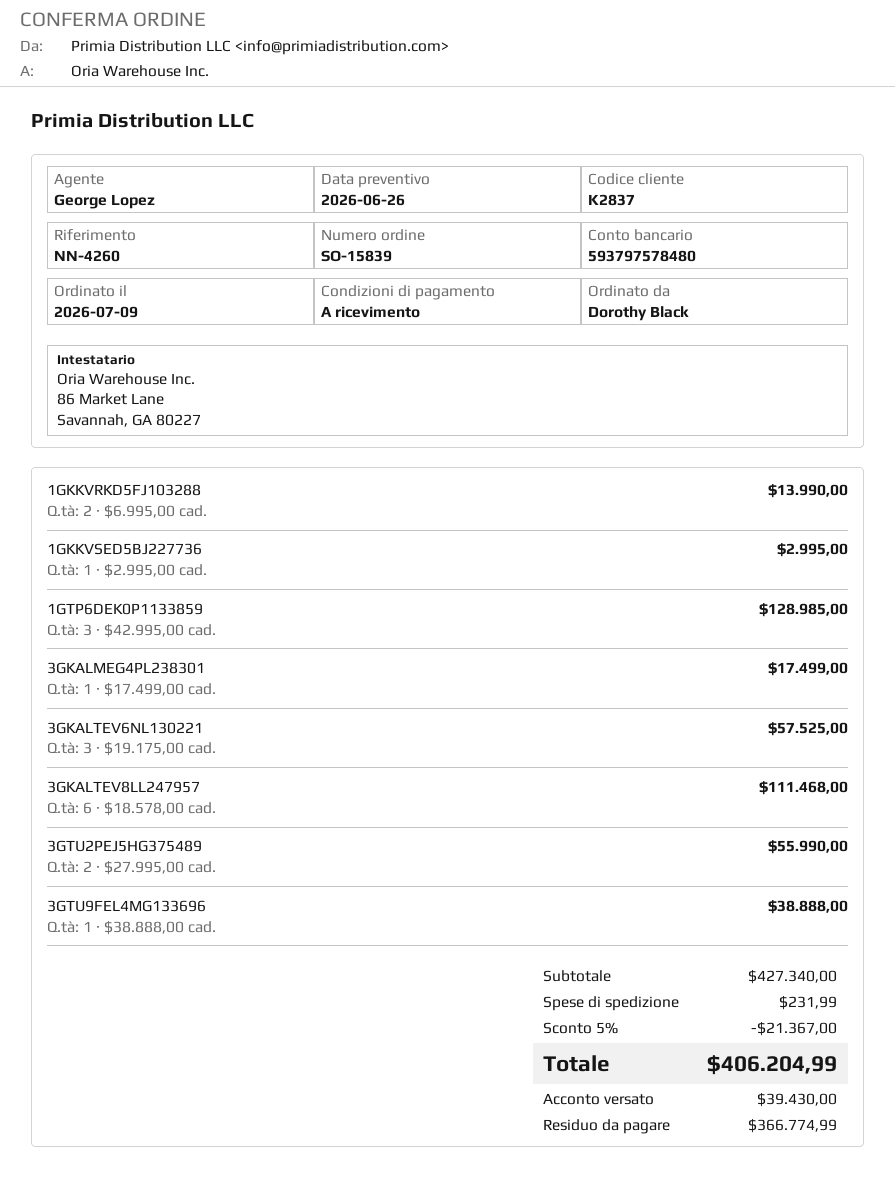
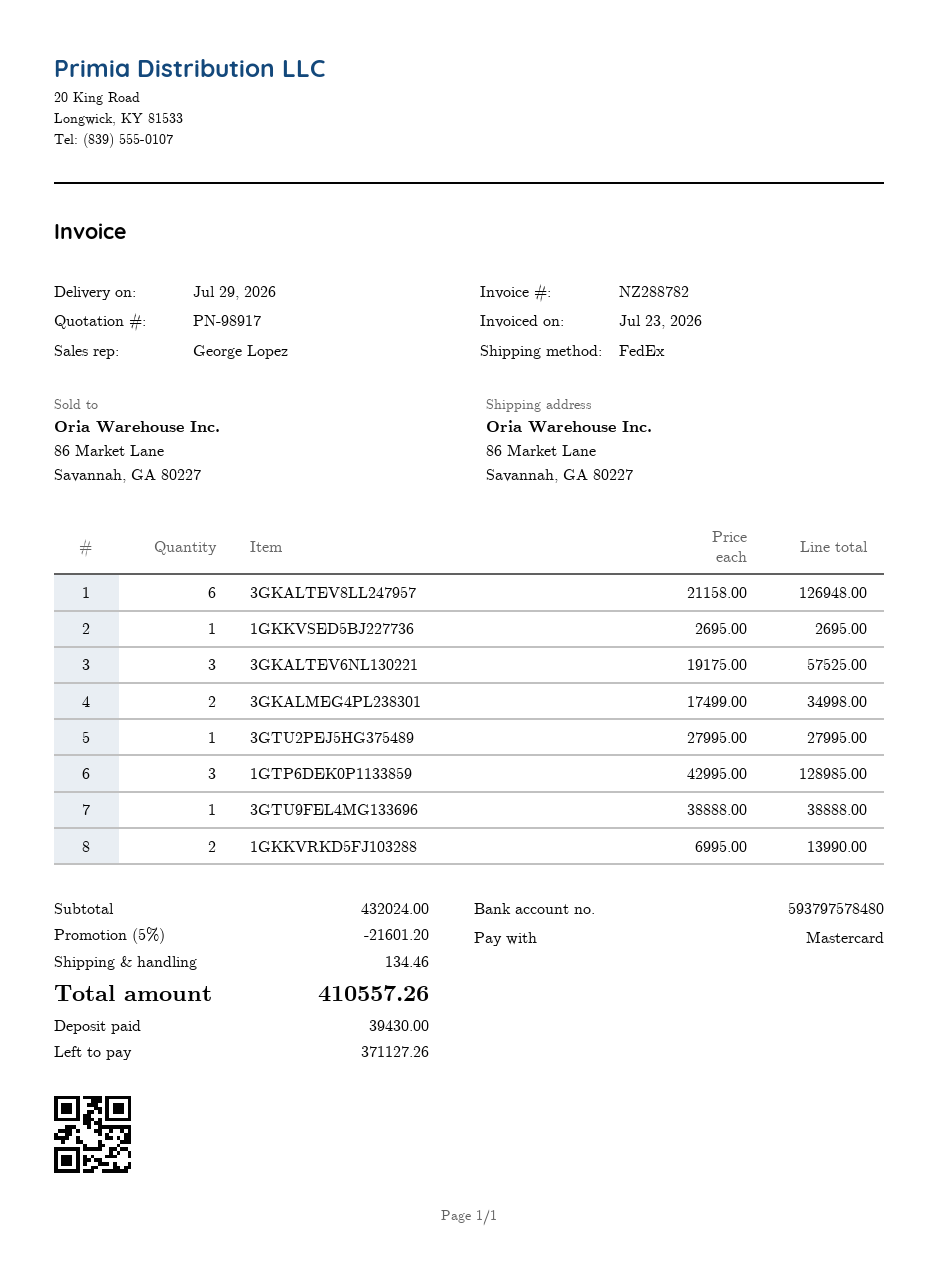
1GKKVSED5BJ227736: 1 x 2995.00 = 2995.00 -> 1 x 2695.00 = 2695.00
3GKALMEG4PL238301: 1 x 17499.00 = 17499.00 -> 2 x 17499.00 = 34998.00
3GKALTEV8LL247957: 6 x 18578.00 = 111468.00 -> 6 x 21158.00 = 126948.00
3GTU2PEJ5HG375489: 2 x 27995.00 = 55990.00 -> 1 x 27995.00 = 27995.00
subtotal: 427340.00 -> 432024.00
discount: 5% = 21367.00 -> 5% = 21601.20
shipping: 231.99 -> 134.46
total: 406204.99 -> 410557.26
balance: 366774.99 -> 371127.26

